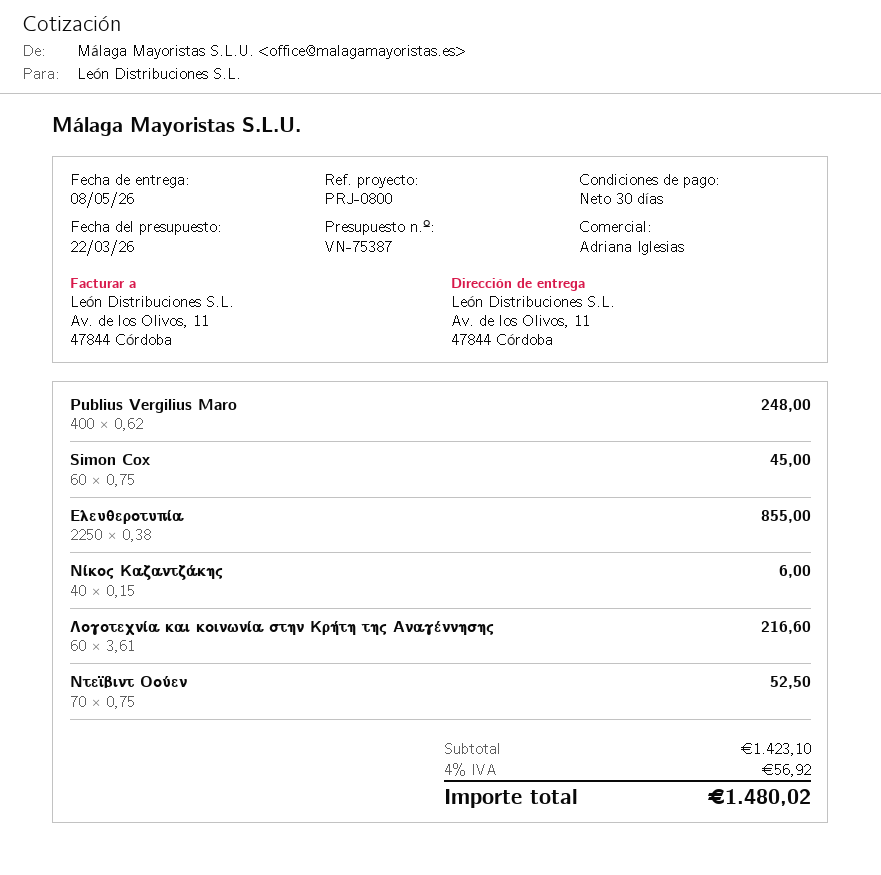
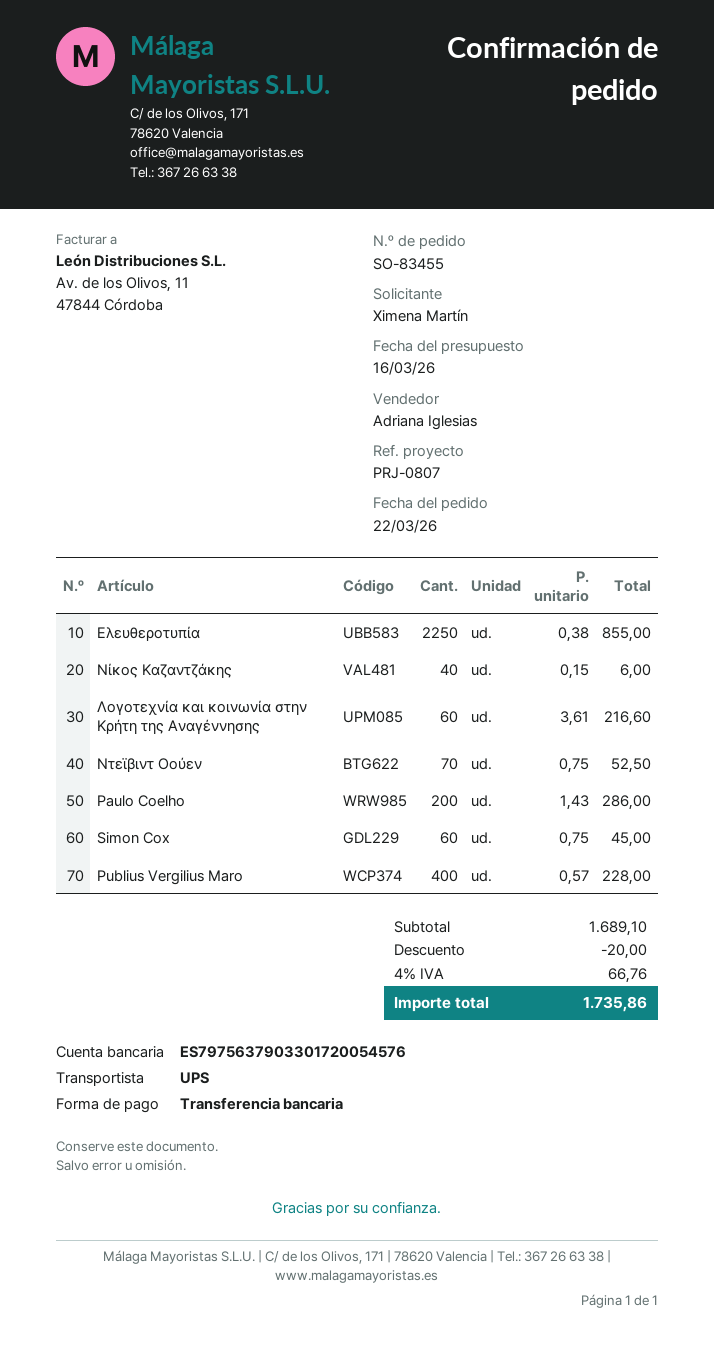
quote date: 2026-03-22 -> 2026-03-16
reference: PRJ-0800 -> PRJ-0807
Publius Vergilius Maro: 400 x 0.62 = 248.00 -> 400 x 0.57 = 228.00
Paulo Coelho: none -> 200 x 1.43 = 286.00
subtotal: 1423.10 -> 1689.10
discount: none -> 20.00
tax: 4% = 56.92 -> 4% = 66.76
total: 1480.02 -> 1735.86

